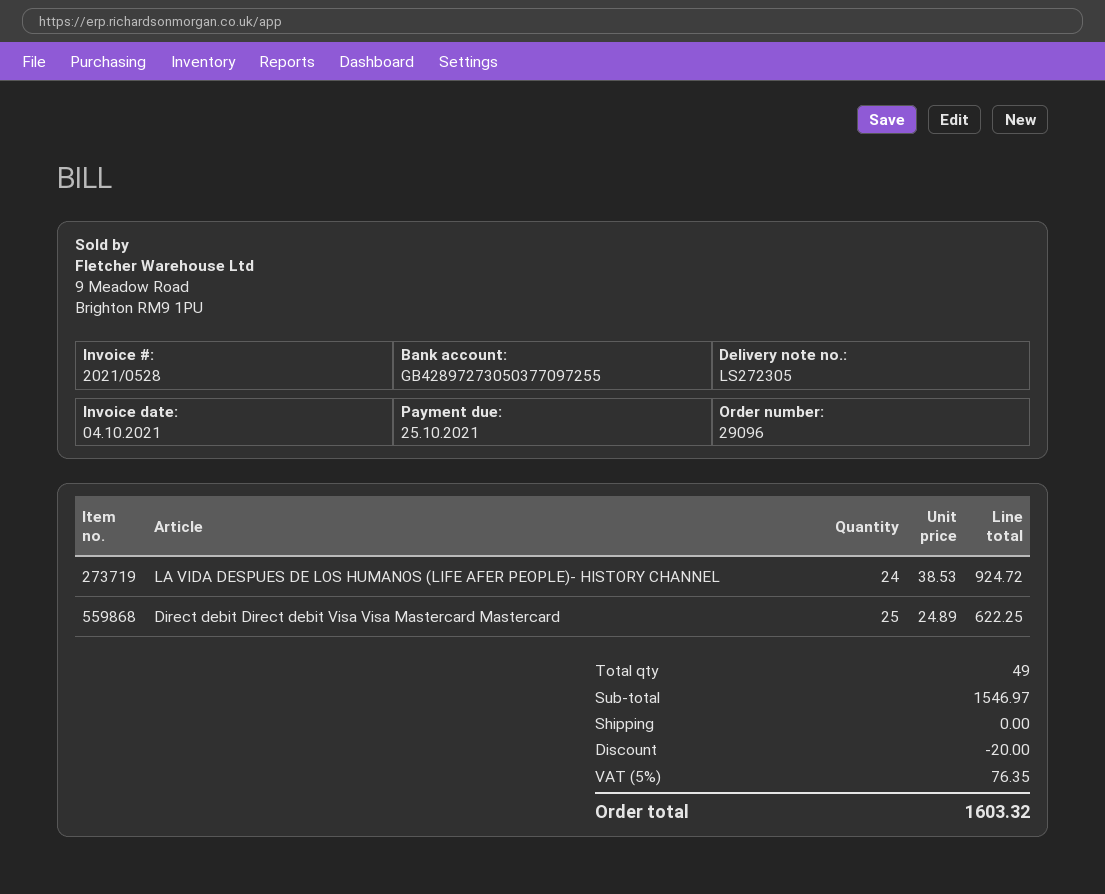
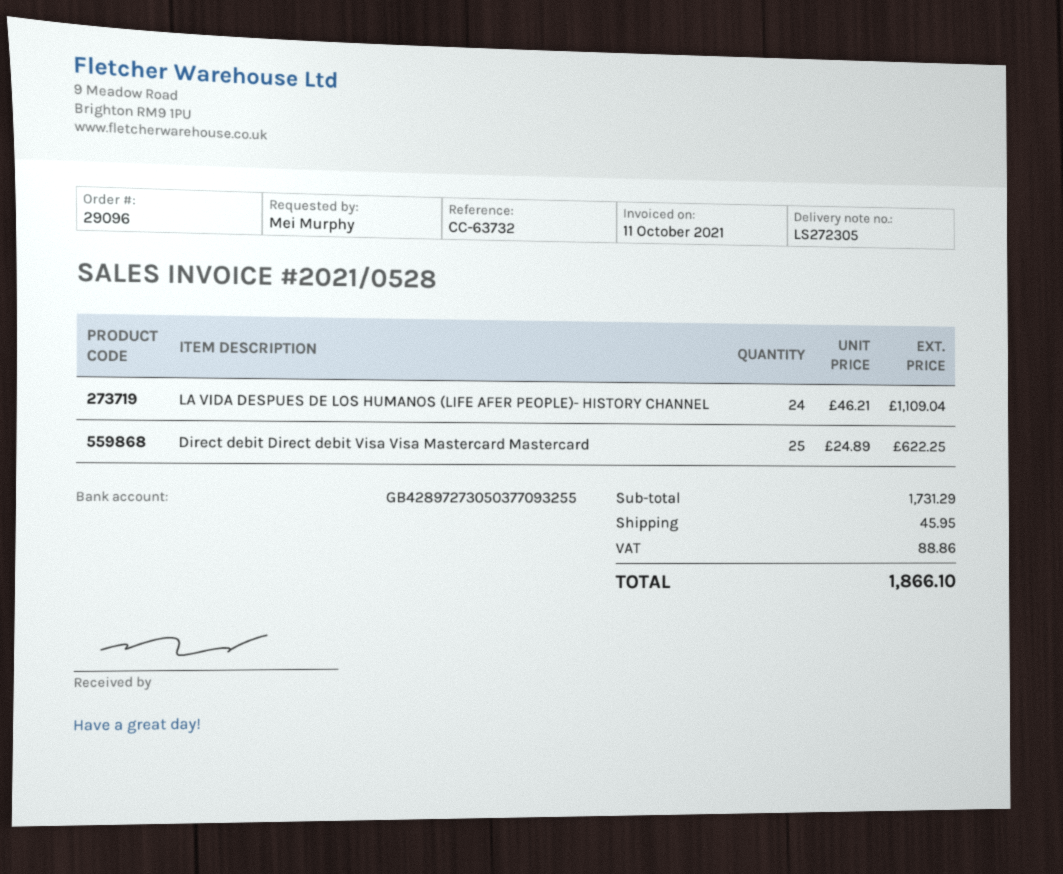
invoice date: 2021-10-04 -> 2021-10-11
bank account: GB42897273050377097255 -> GB42897273050377093255
LA VIDA DESPUES DE LOS HUMANOS (LIFE AFER PEOPLE)- HISTORY CHANNEL: 24 x 38.53 = 924.72 -> 24 x 46.21 = 1109.04
subtotal: 1546.97 -> 1731.29
discount: 20.00 -> none
shipping: 0.00 -> 45.95
tax: 76.35 -> 88.86
total: 1603.32 -> 1866.10

